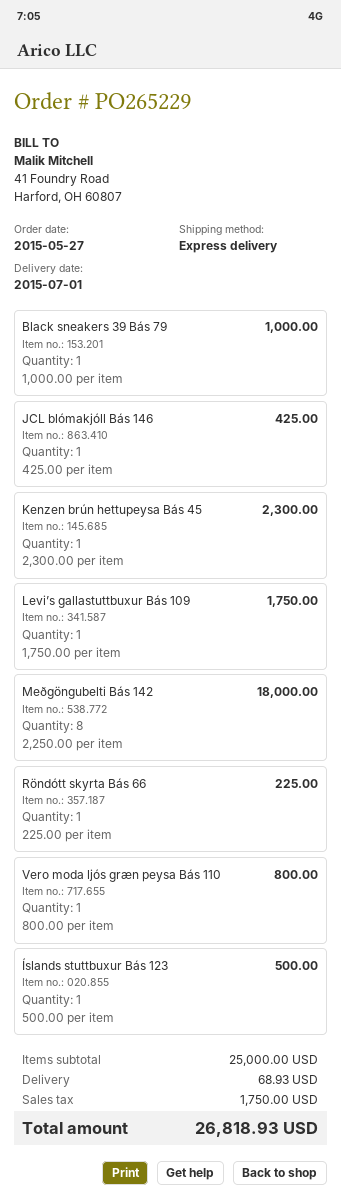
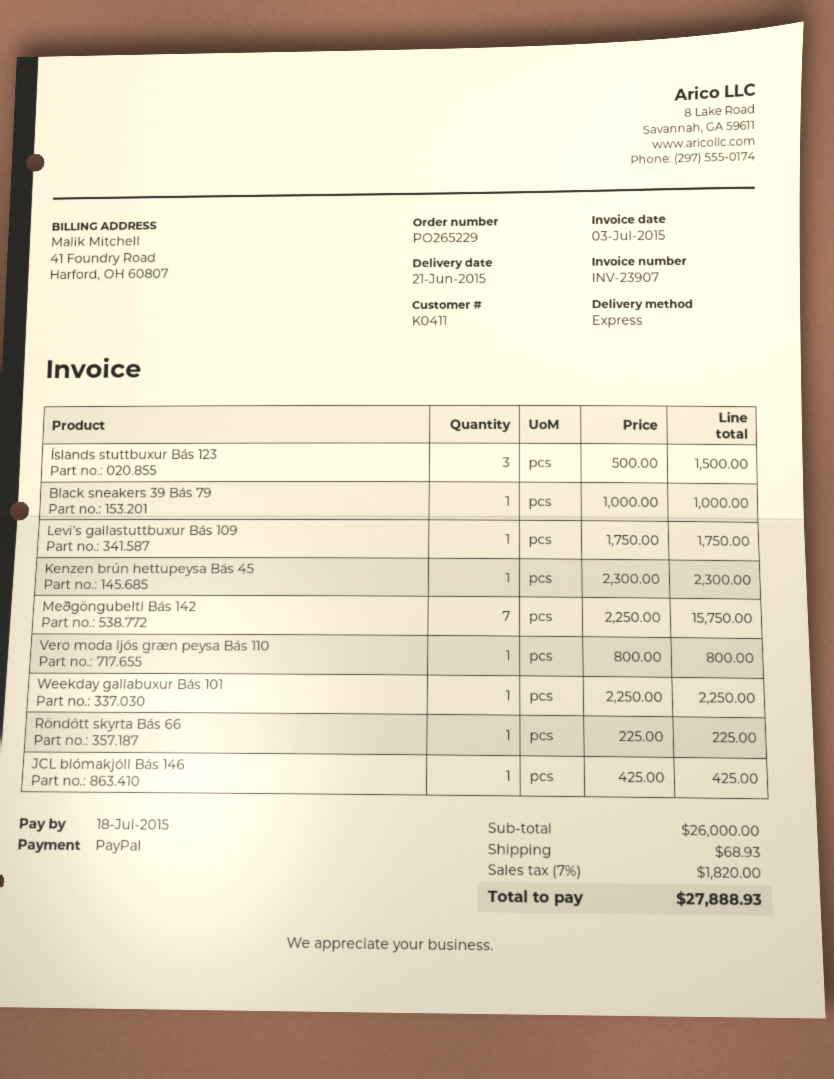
delivery date: 2015-07-01 -> 2015-06-21
Meðgöngubelti Bás 142: 8 x 2250.00 = 18000.00 -> 7 x 2250.00 = 15750.00
Íslands stuttbuxur Bás 123: 1 x 500.00 = 500.00 -> 3 x 500.00 = 1500.00
Weekday gallabuxur Bás 101: none -> 1 x 2250.00 = 2250.00
subtotal: 25000.00 -> 26000.00
tax: 1750.00 -> 1820.00
total: 26818.93 -> 27888.93

